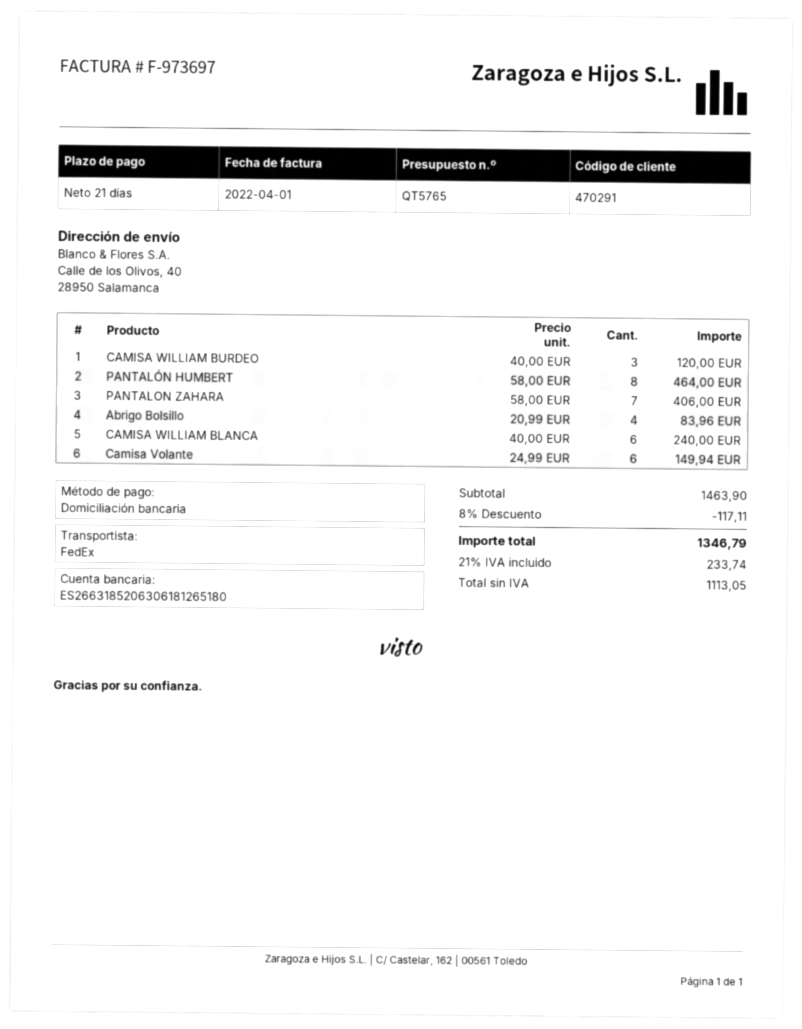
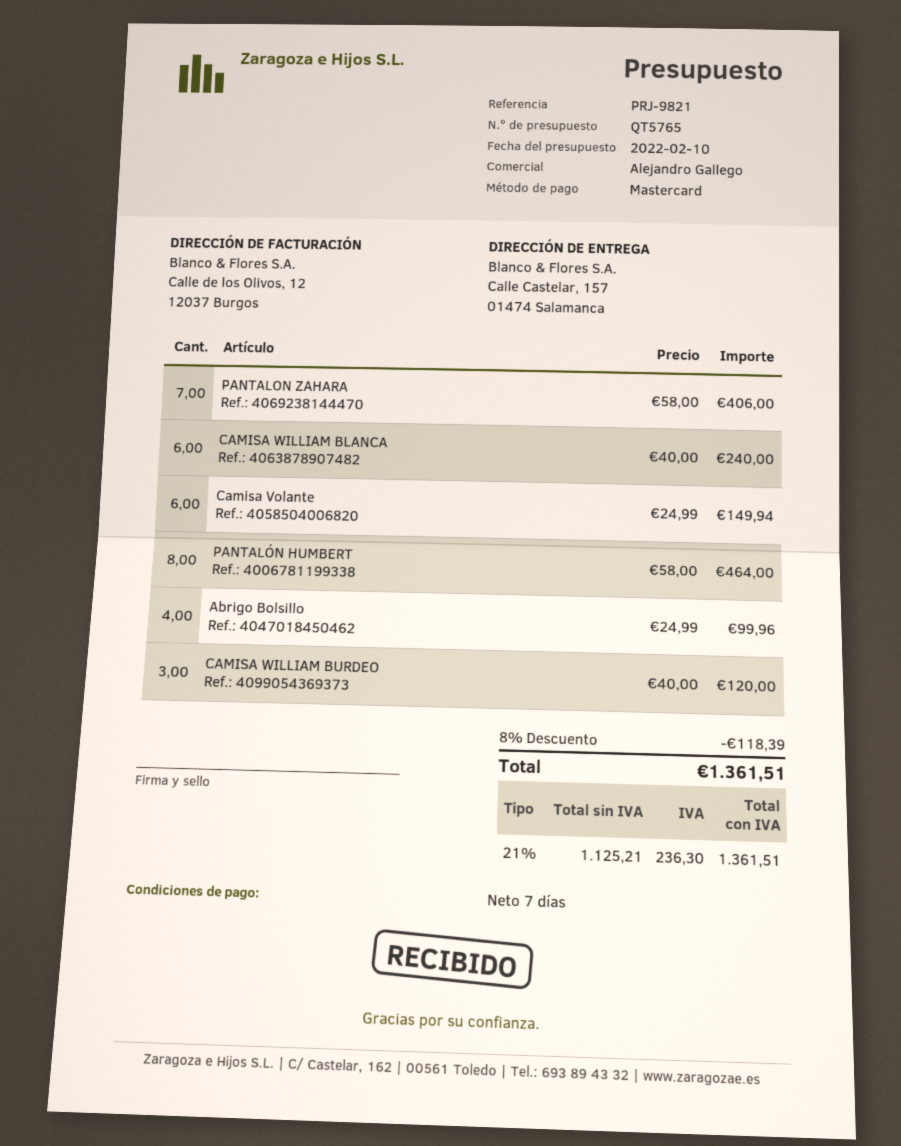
payment terms: 21 days -> 7 days
payment method: direct debit -> Mastercard
ship to: Calle de los Olivos, 40, 28950 Salamanca -> Calle Castelar, 157, 01474 Salamanca
Abrigo Bolsillo: 4 x 20.99 = 83.96 -> 4 x 24.99 = 99.96
discount: 8% = 117.11 -> 8% = 118.39
net: 1113.05 -> 1125.21
tax: 21% = 233.74 -> 21% = 236.30
total: 1346.79 -> 1361.51

